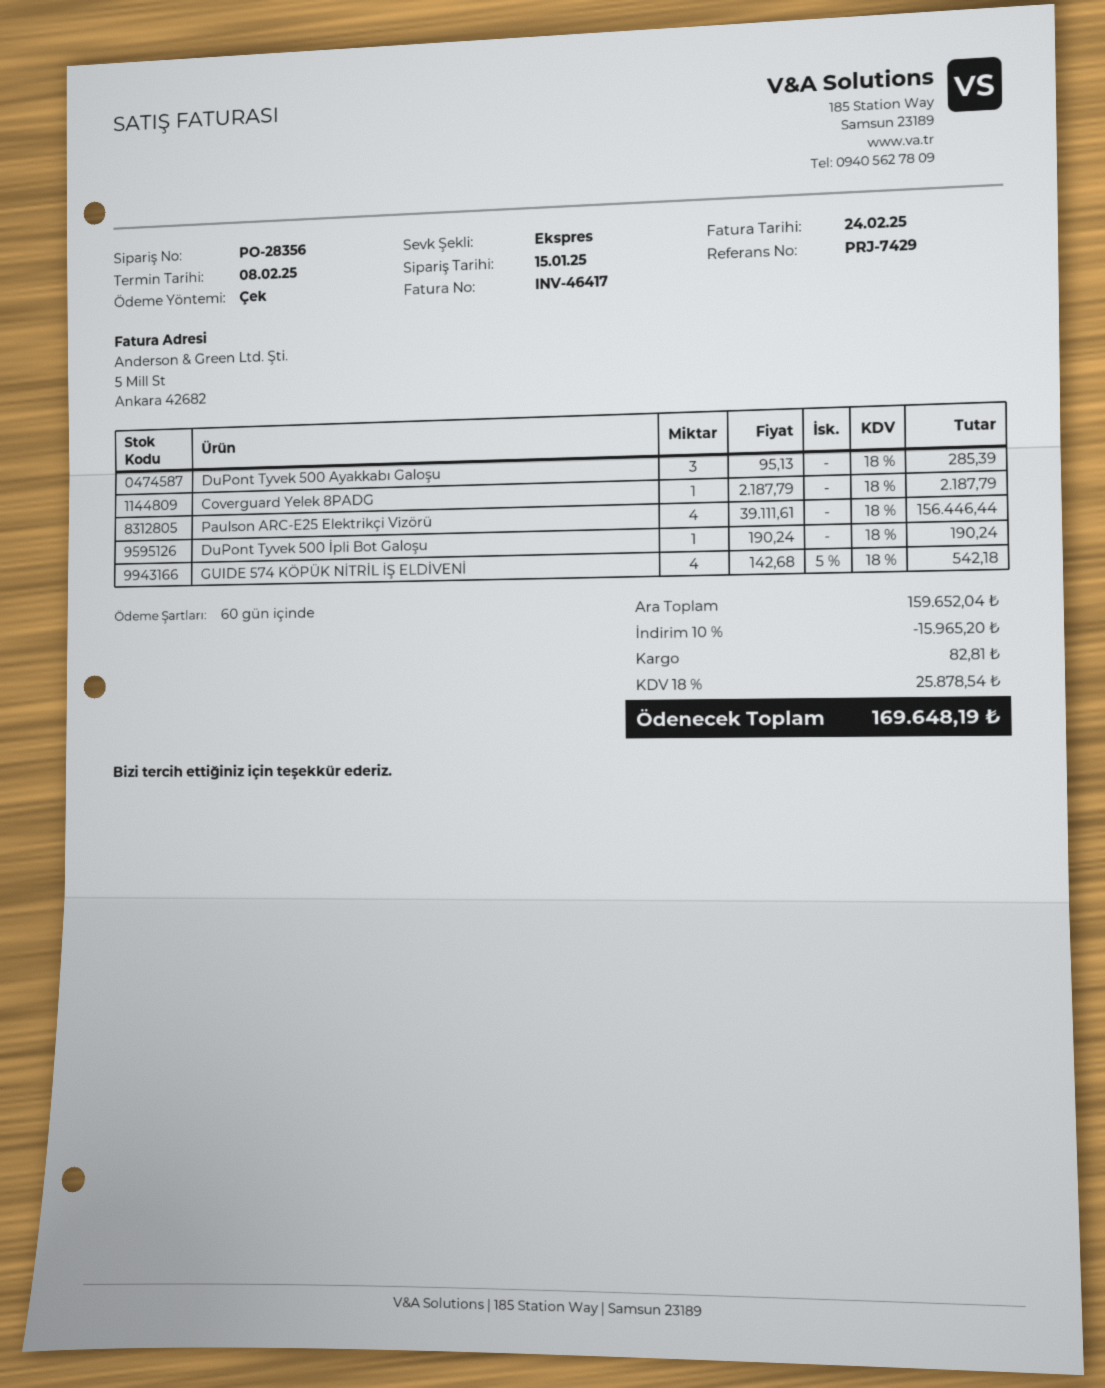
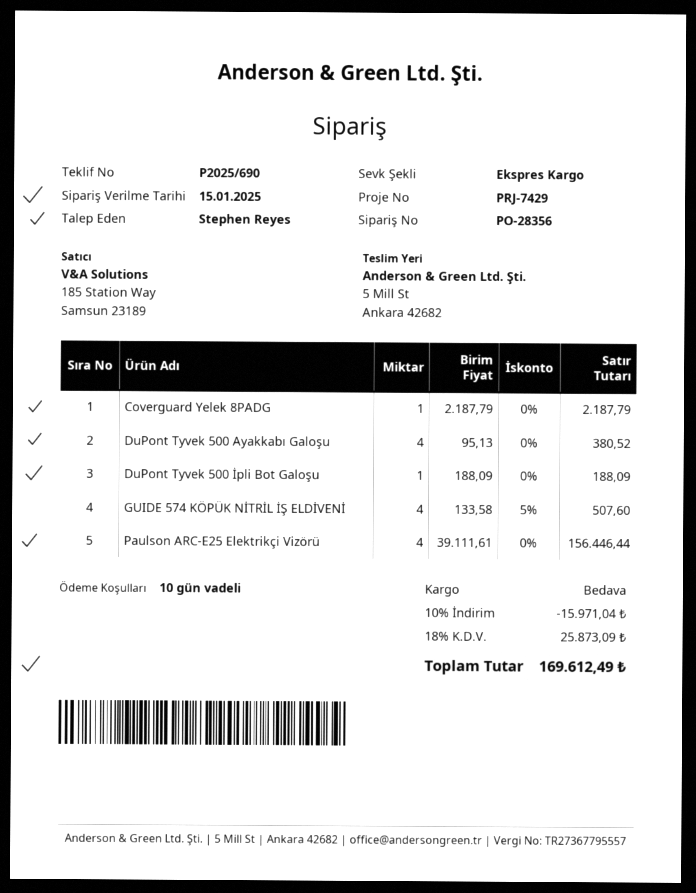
payment terms: 60 days -> 10 days
DuPont Tyvek 500 Ayakkabı Galoşu: 3 x 95.13 = 285.39 -> 4 x 95.13 = 380.52
DuPont Tyvek 500 İpli Bot Galoşu: 1 x 190.24 = 190.24 -> 1 x 188.09 = 188.09
GUIDE 574 KÖPÜK NİTRİL İŞ ELDİVENİ: 4 x 142.68 - 5% = 542.18 -> 4 x 133.58 - 5% = 507.60
discount: 10% = 15965.20 -> 10% = 15971.04
shipping: 82.81 -> 0.00
tax: 18% = 25878.54 -> 18% = 25873.09
total: 169648.19 -> 169612.49

